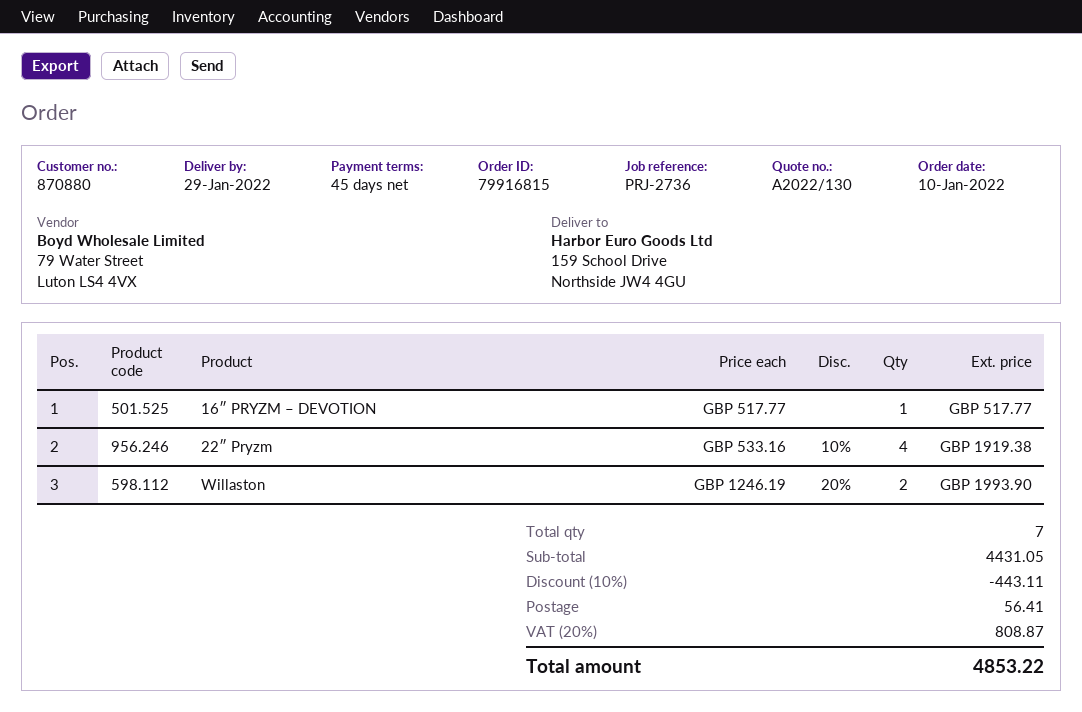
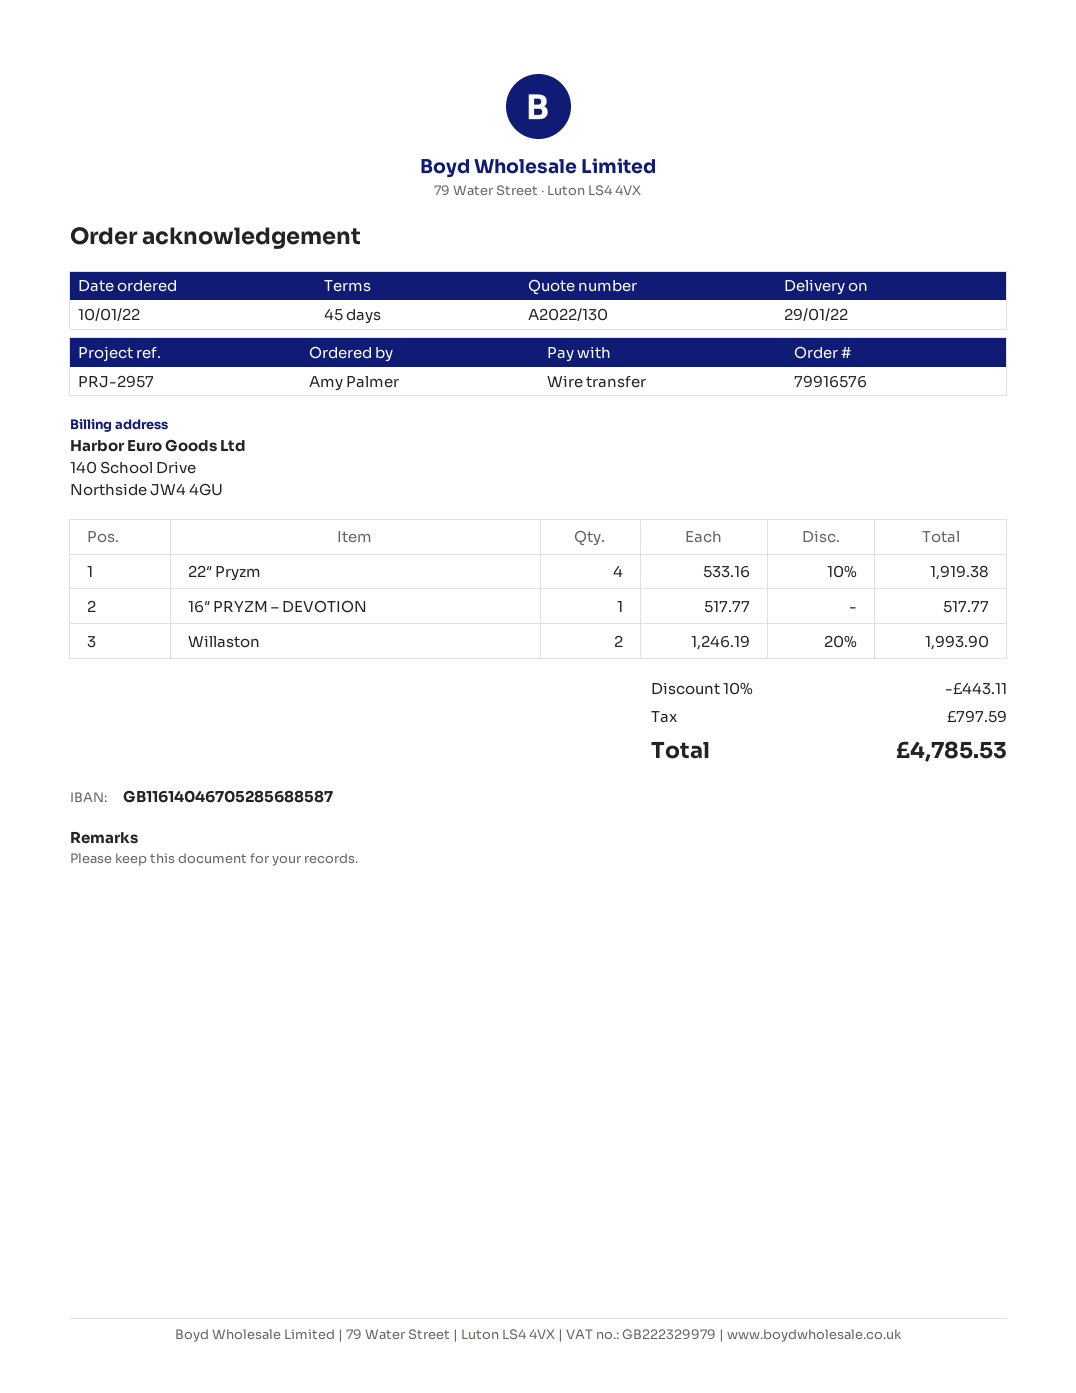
order number: 79916815 -> 79916576
reference: PRJ-2736 -> PRJ-2957
shipping: 56.41 -> none
tax: 808.87 -> 797.59
total: 4853.22 -> 4785.53

